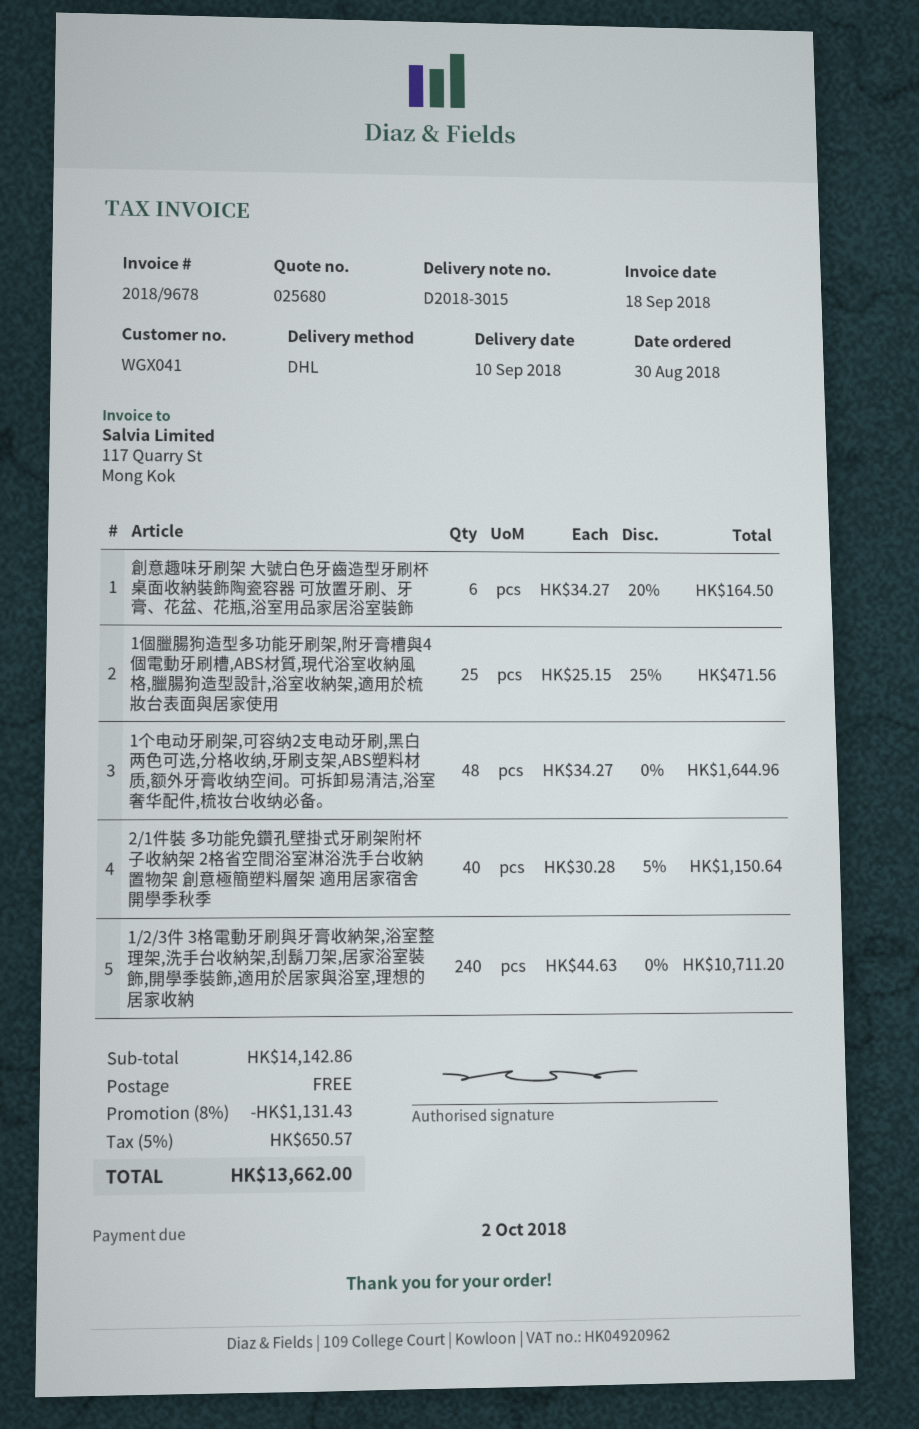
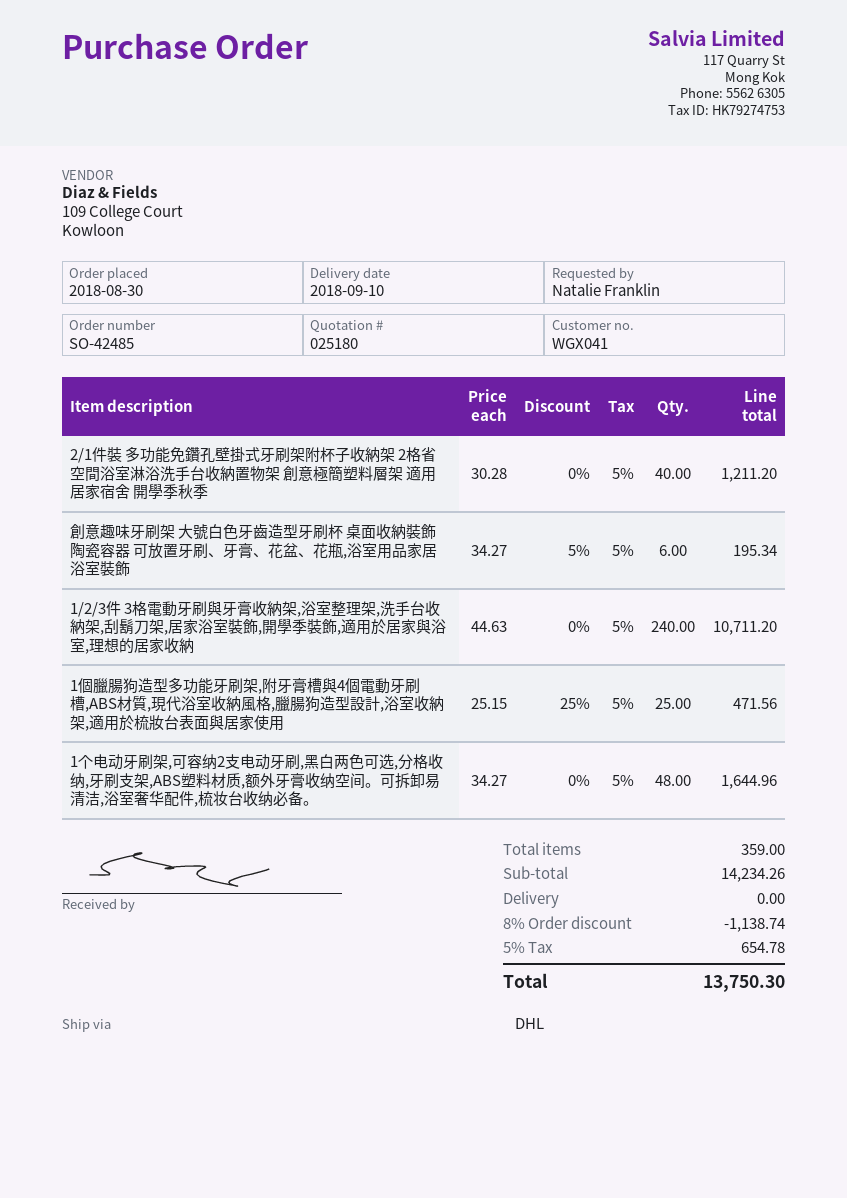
quote number: 025680 -> 025180
創意趣味牙刷架 大號白色牙齒造型牙刷杯 桌面收納裝飾陶瓷容器 可放置牙刷、牙膏、花盆、花瓶,浴室用品家居浴室裝飾: 6 x 34.27 - 20% = 164.50 -> 6 x 34.27 - 5% = 195.34
2/1件裝 多功能免鑽孔壁掛式牙刷架附杯子收納架 2格省空間浴室淋浴洗手台收納置物架 創意極簡塑料層架 適用居家宿舍 開學季秋季: 40 x 30.28 - 5% = 1150.64 -> 40 x 30.28 = 1211.20
subtotal: 14142.86 -> 14234.26
discount: 8% = 1131.43 -> 8% = 1138.74
tax: 5% = 650.57 -> 5% = 654.78
total: 13662.00 -> 13750.30

